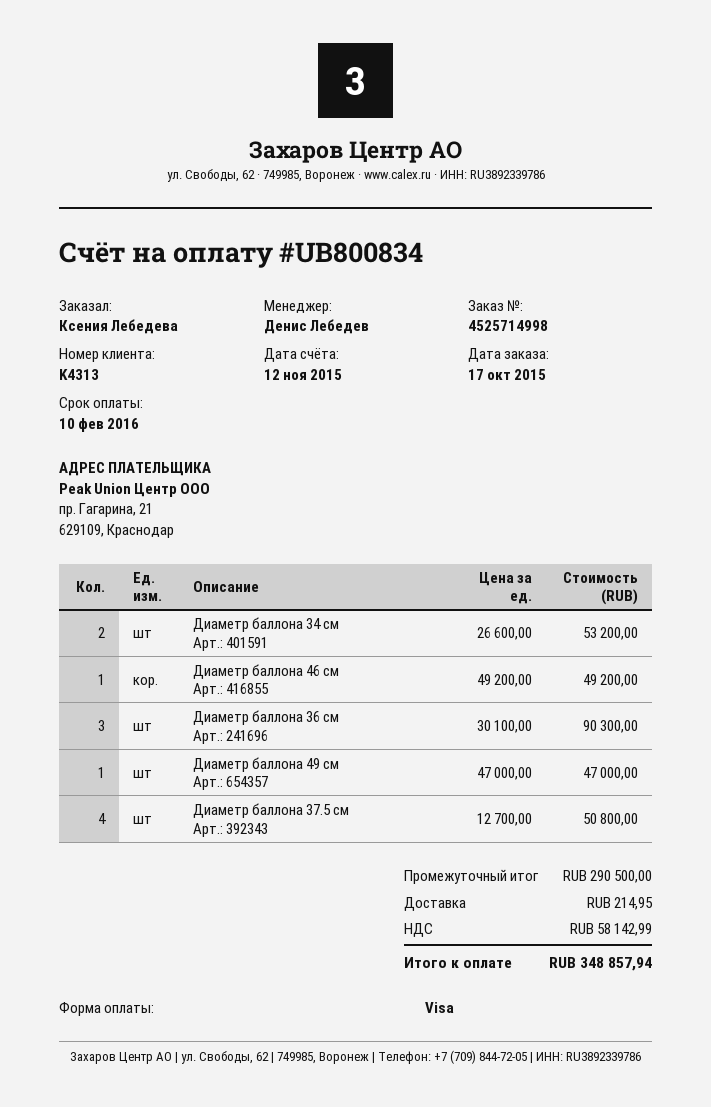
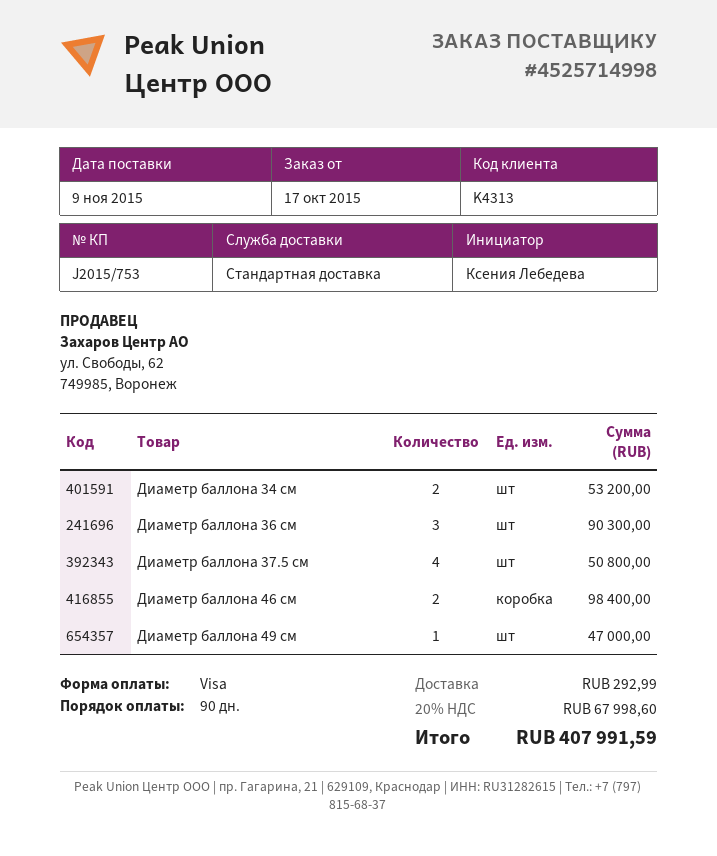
Диаметр баллона 46 см: 1 for 49200.00 -> 2 for 98400.00
shipping: 214.95 -> 292.99
tax: 58142.99 -> 67998.60
total: 348857.94 -> 407991.59

